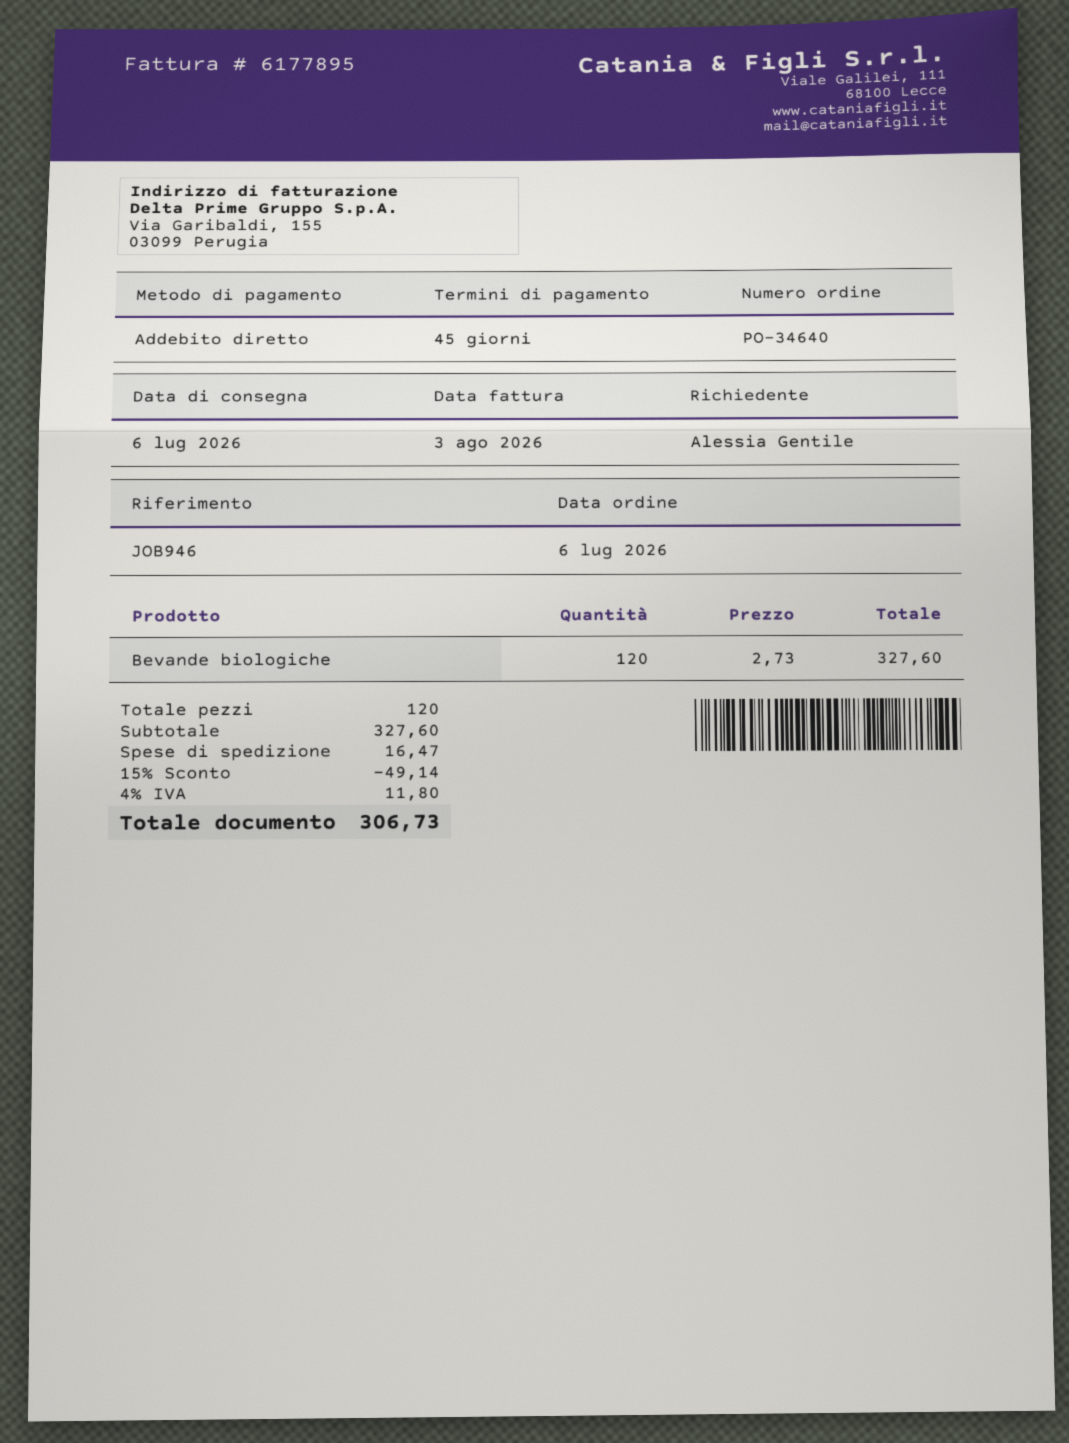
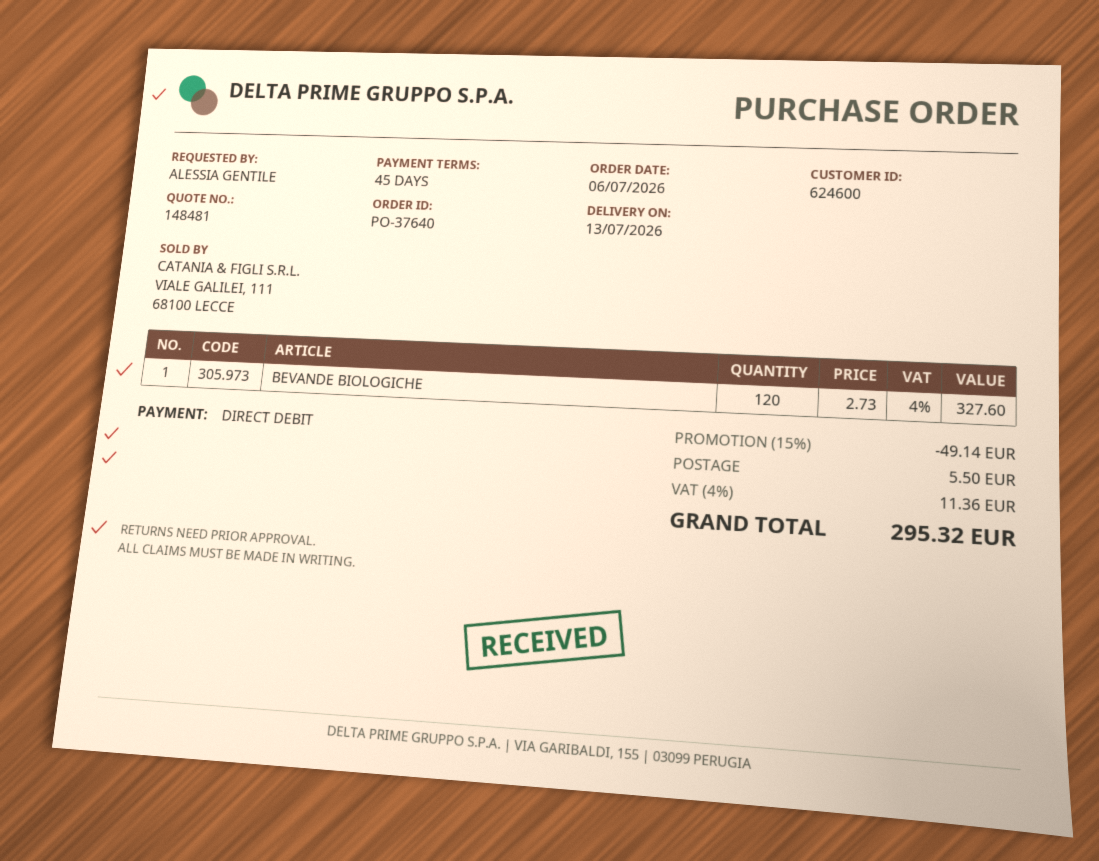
order number: PO-34640 -> PO-37640
delivery date: 2026-07-06 -> 2026-07-13
shipping: 16.47 -> 5.50
tax: 4% = 11.80 -> 4% = 11.36
total: 306.73 -> 295.32

